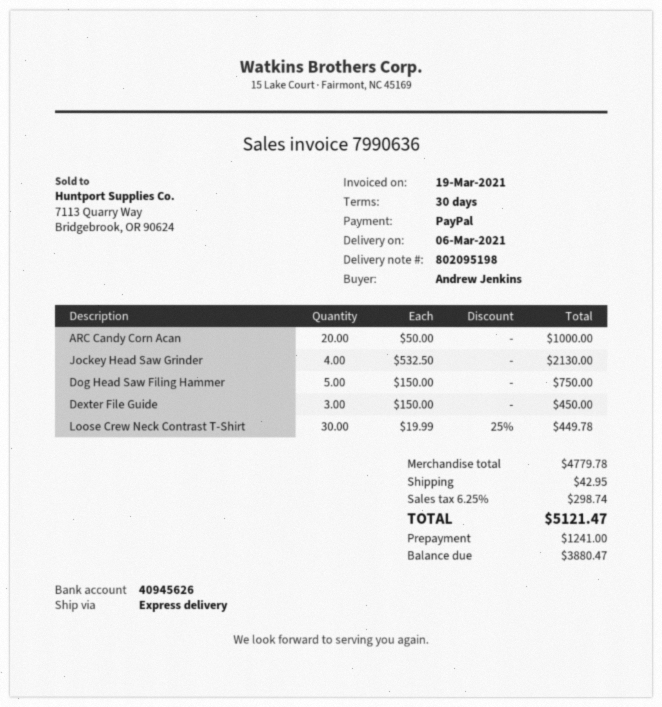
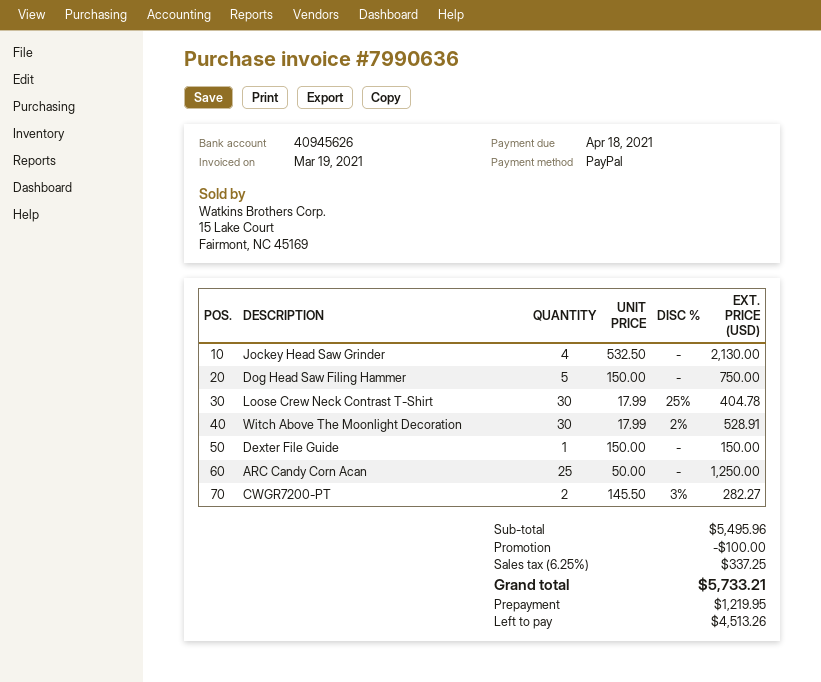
ARC Candy Corn Acan: 20 x 50.00 = 1000.00 -> 25 x 50.00 = 1250.00
Dexter File Guide: 3 x 150.00 = 450.00 -> 1 x 150.00 = 150.00
Loose Crew Neck Contrast T-Shirt: 30 x 19.99 - 25% = 449.78 -> 30 x 17.99 - 25% = 404.78
Witch Above The Moonlight Decoration: none -> 30 x 17.99 - 2% = 528.91
CWGR7200-PT: none -> 2 x 145.50 - 3% = 282.27
subtotal: 4779.78 -> 5495.96
discount: none -> 100.00
shipping: 42.95 -> none
tax: 6.25% = 298.74 -> 6.25% = 337.25
total: 5121.47 -> 5733.21
deposit: 1241.00 -> 1219.95
balance: 3880.47 -> 4513.26

